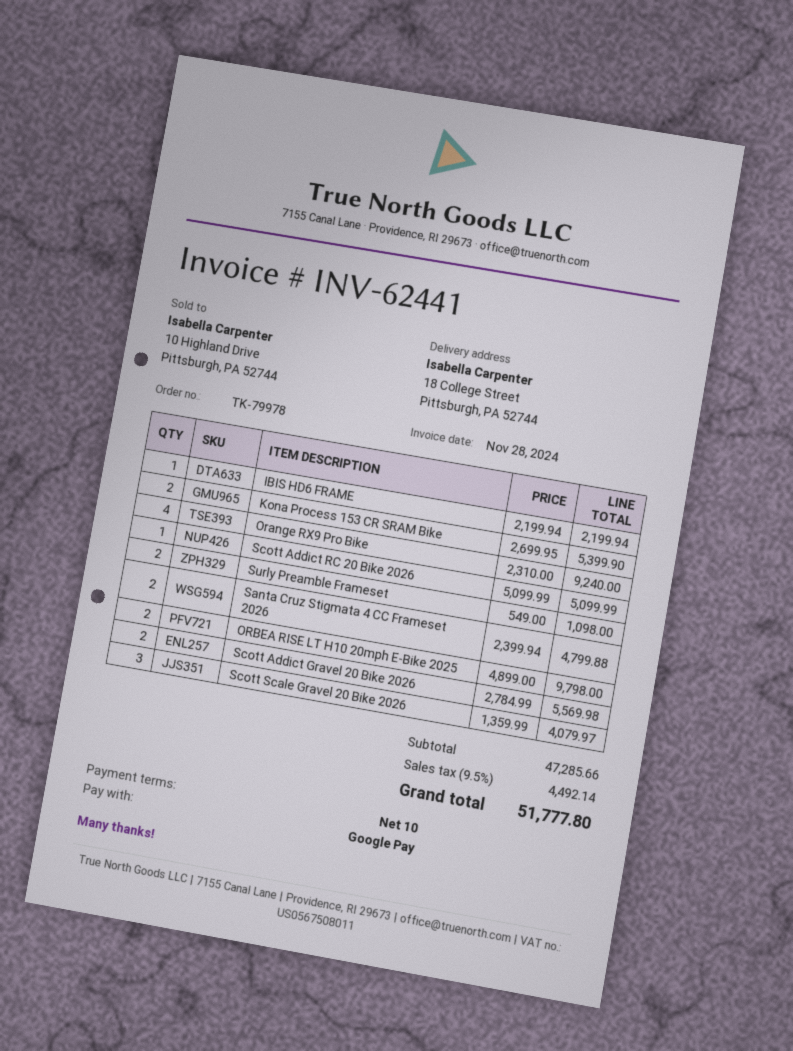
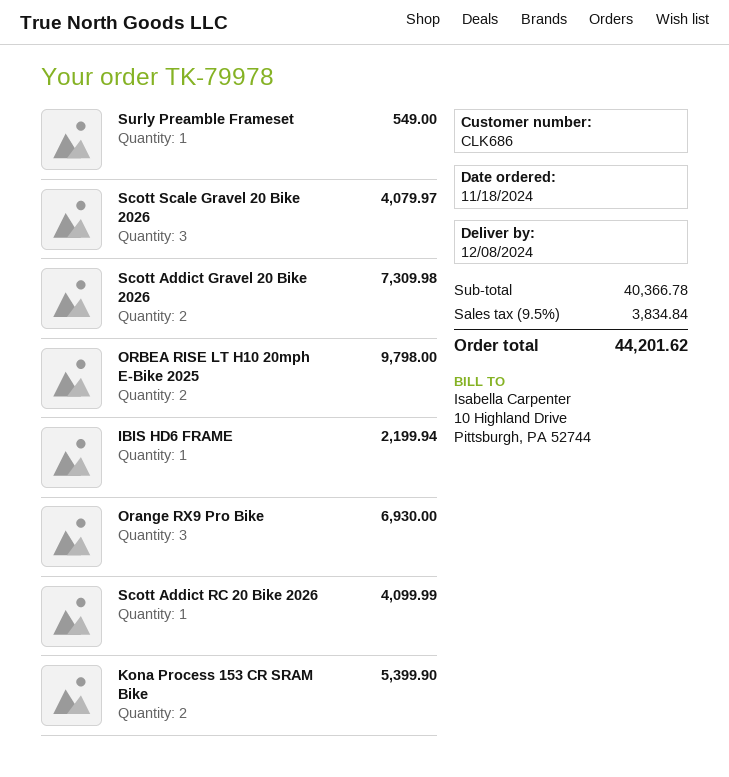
Orange RX9 Pro Bike: 4 for 9240.00 -> 3 for 6930.00
Scott Addict RC 20 Bike 2026: 1 for 5099.99 -> 1 for 4099.99
Surly Preamble Frameset: 2 for 1098.00 -> 1 for 549.00
Santa Cruz Stigmata 4 CC Frameset 2026: 2 for 4799.88 -> none
Scott Addict Gravel 20 Bike 2026: 2 for 5569.98 -> 2 for 7309.98
subtotal: 47285.66 -> 40366.78
tax: 9.5% = 4492.14 -> 9.5% = 3834.84
total: 51777.80 -> 44201.62

